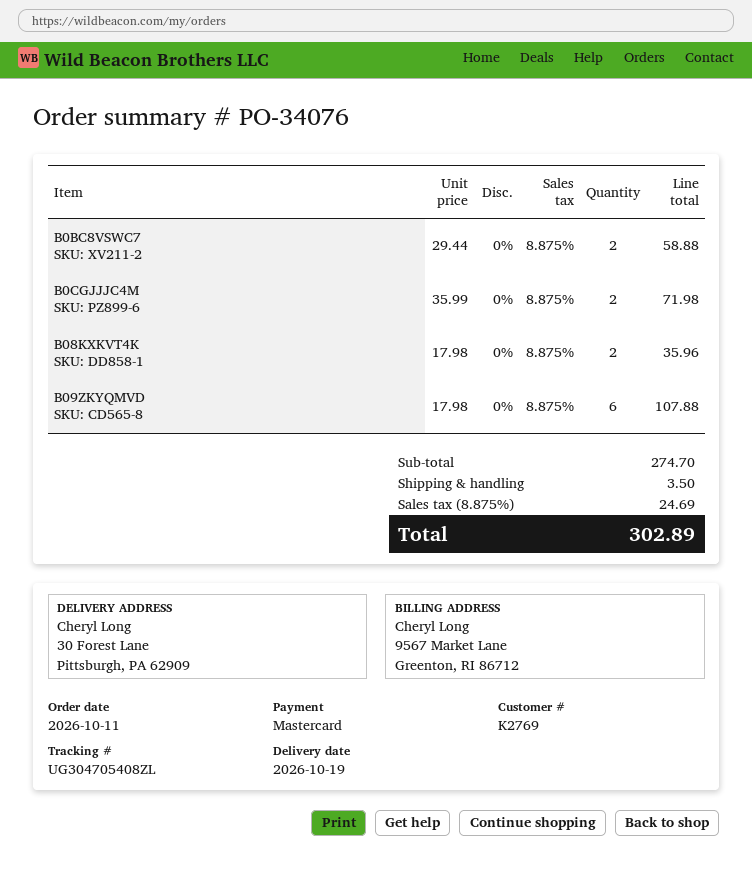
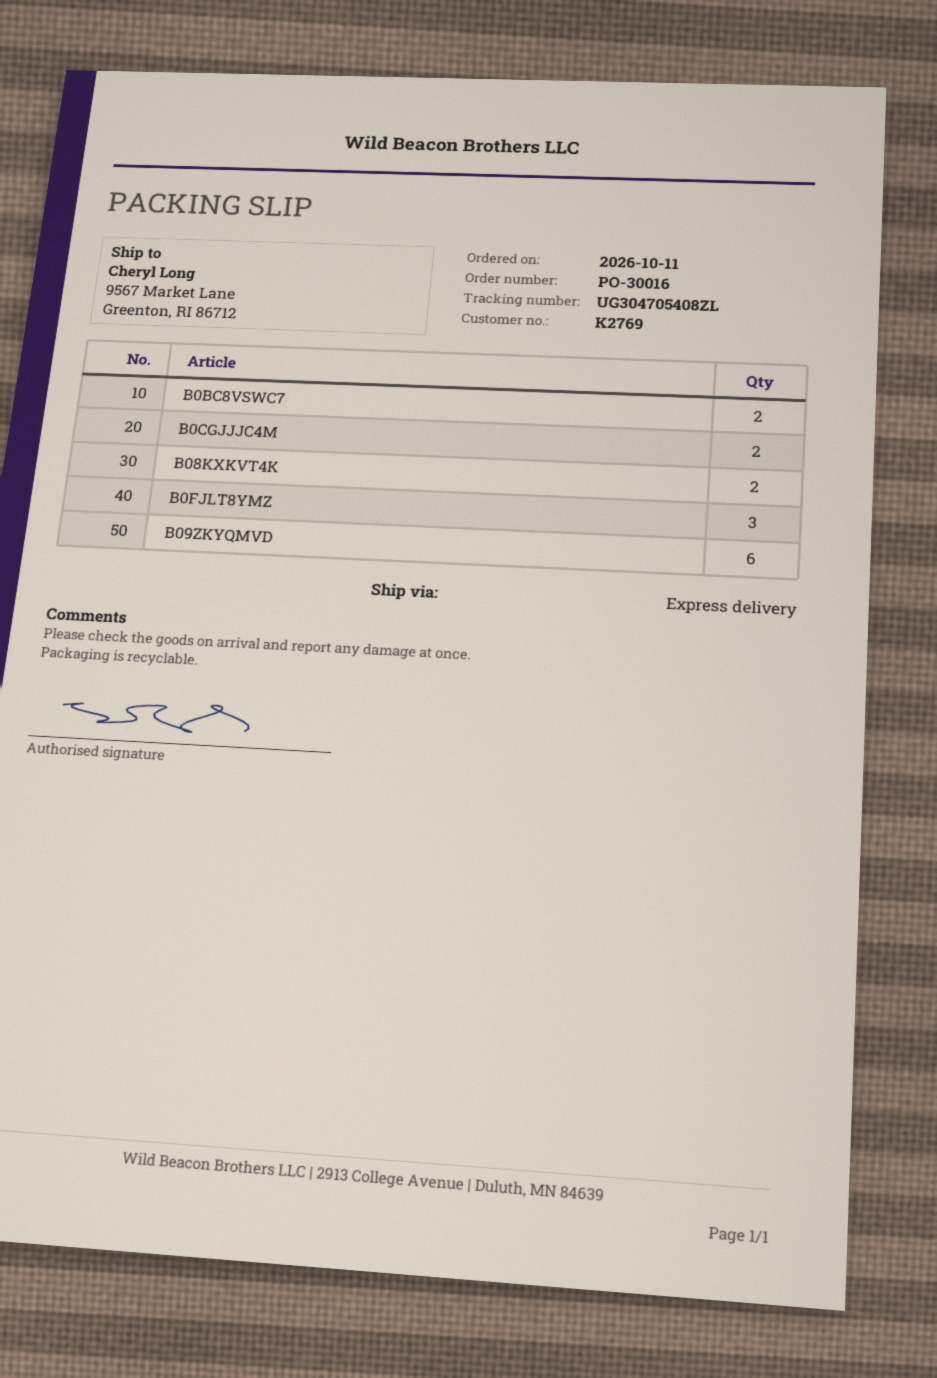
order number: PO-34076 -> PO-30016
ship to: 30 Forest Lane, Pittsburgh, PA 62909 -> 9567 Market Lane, Greenton, RI 86712
B0FJLT8YMZ: none -> 3

